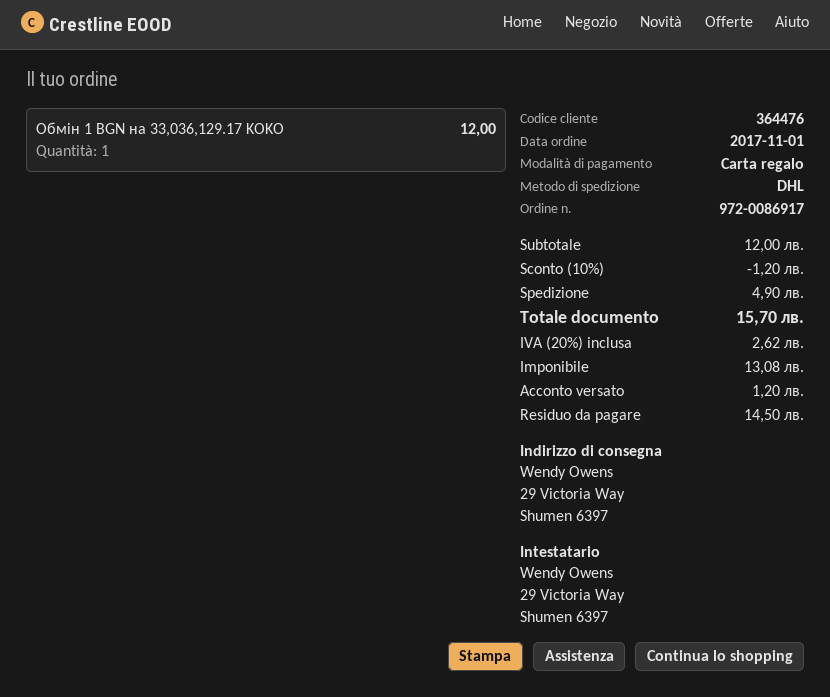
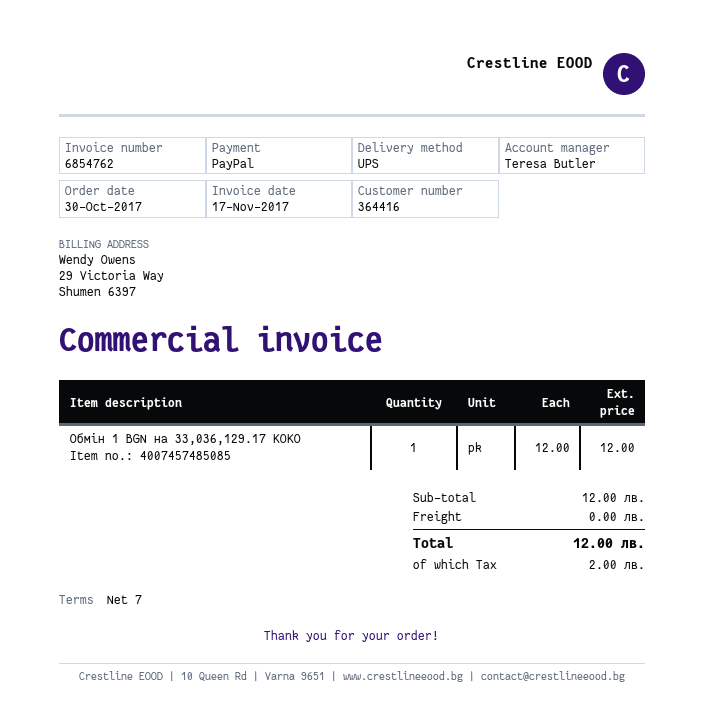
order date: 2017-11-01 -> 2017-10-30
customer number: 364476 -> 364416
payment method: gift card -> PayPal
shipping method: DHL -> UPS
discount: 10% = 1.20 -> none
shipping: 4.90 -> 0.00
tax: 2.62 -> 2.00
total: 15.70 -> 12.00

